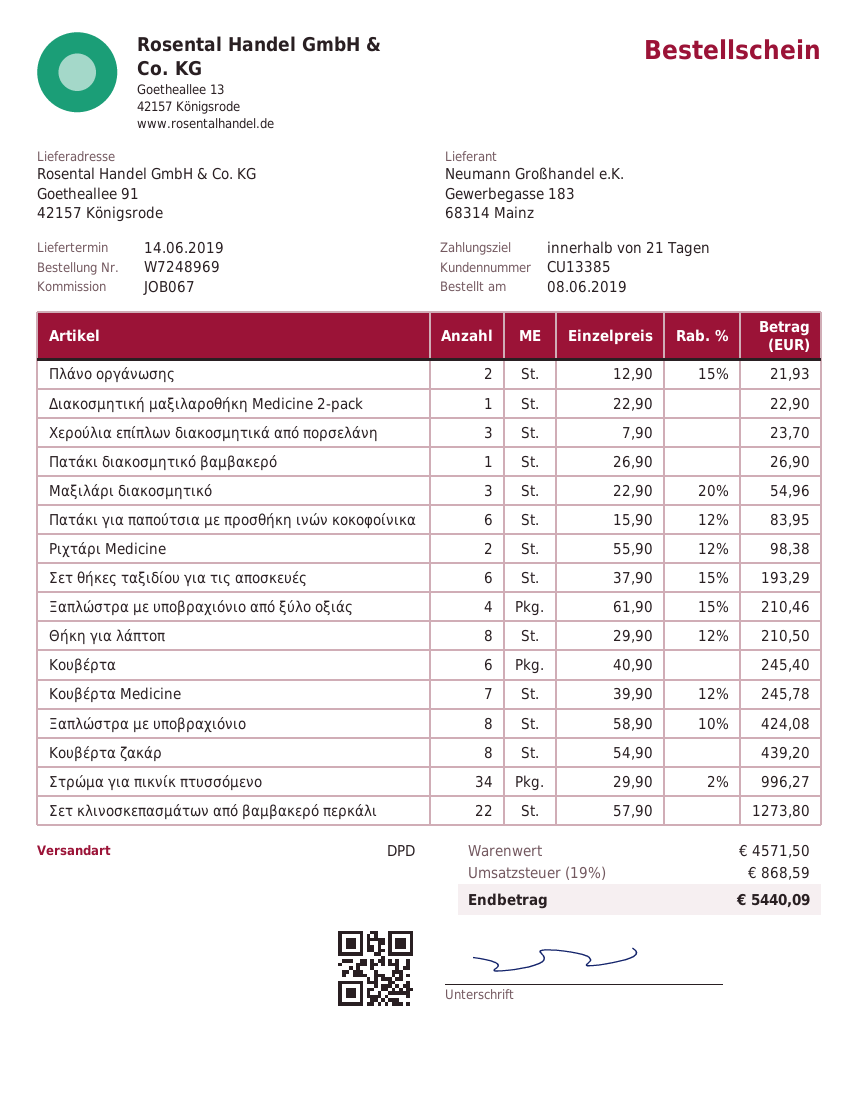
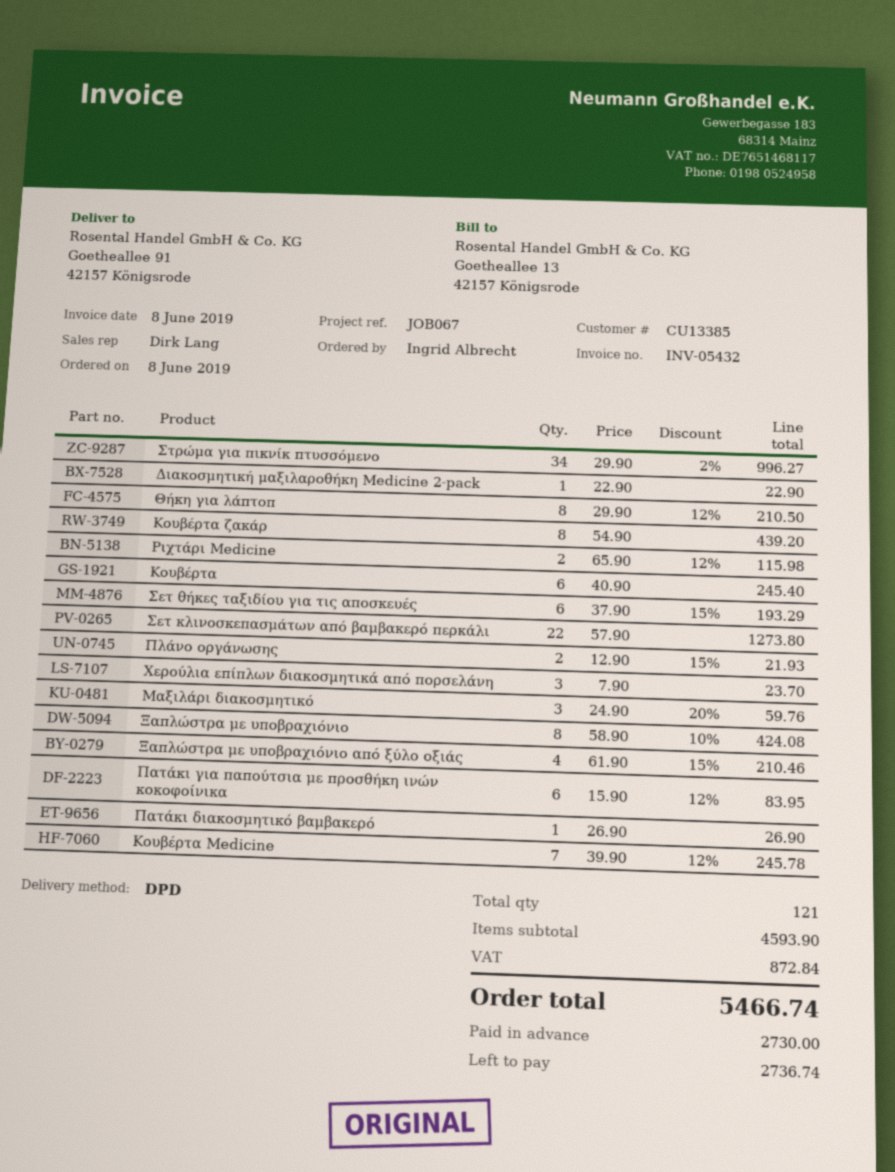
Μαξιλάρι διακοσμητικό: 3 x 22.90 - 20% = 54.96 -> 3 x 24.90 - 20% = 59.76
Ριχτάρι Medicine: 2 x 55.90 - 12% = 98.38 -> 2 x 65.90 - 12% = 115.98
subtotal: 4571.50 -> 4593.90
tax: 868.59 -> 872.84
total: 5440.09 -> 5466.74

